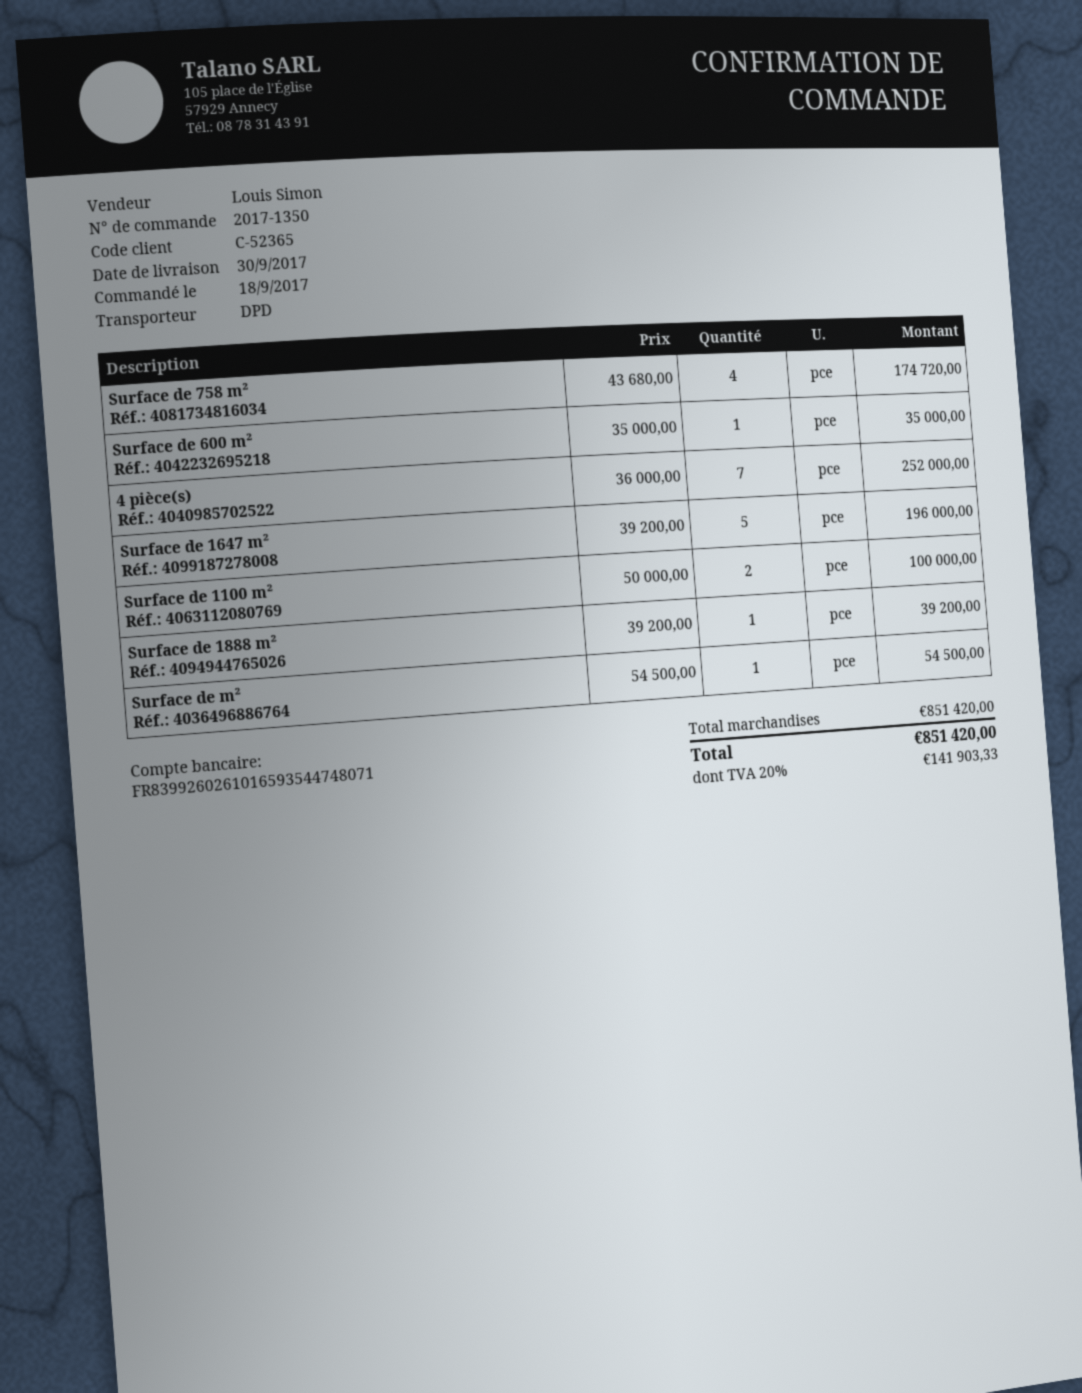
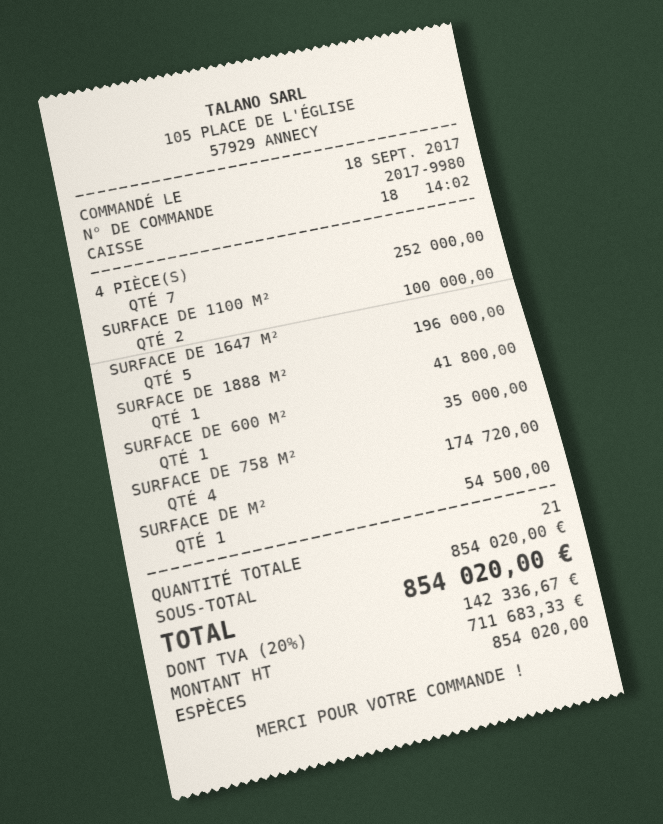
order number: 2017-1350 -> 2017-9980
Surface de 1888 m²: 1 for 39200.00 -> 1 for 41800.00
subtotal: 851420.00 -> 854020.00
tax: 20% = 141903.33 -> 20% = 142336.67
total: 851420.00 -> 854020.00

